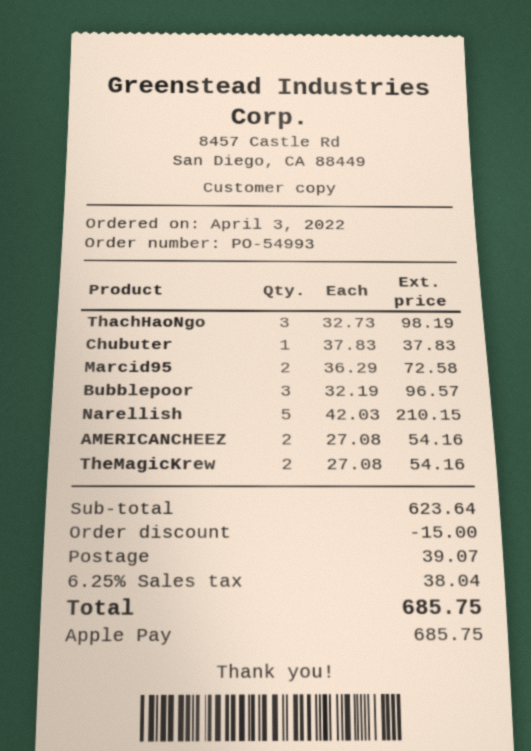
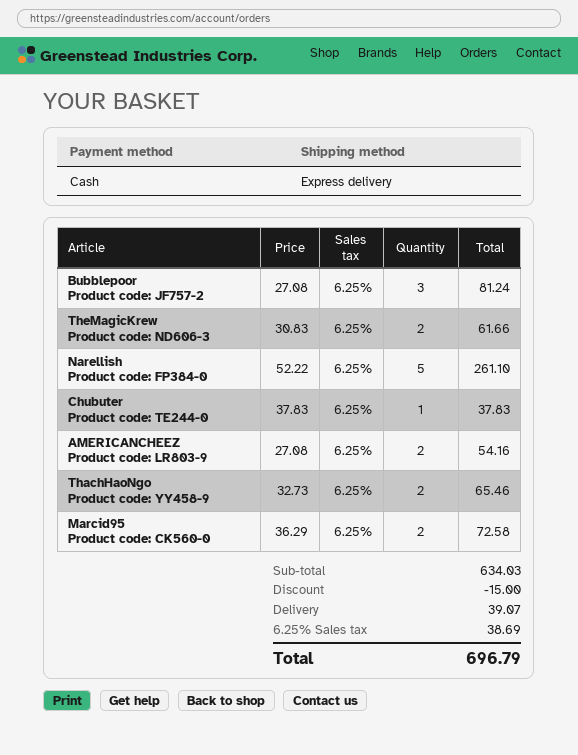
payment method: Apple Pay -> cash
ThachHaoNgo: 3 x 32.73 = 98.19 -> 2 x 32.73 = 65.46
Bubblepoor: 3 x 32.19 = 96.57 -> 3 x 27.08 = 81.24
Narellish: 5 x 42.03 = 210.15 -> 5 x 52.22 = 261.10
TheMagicKrew: 2 x 27.08 = 54.16 -> 2 x 30.83 = 61.66
subtotal: 623.64 -> 634.03
tax: 6.25% = 38.04 -> 6.25% = 38.69
total: 685.75 -> 696.79

